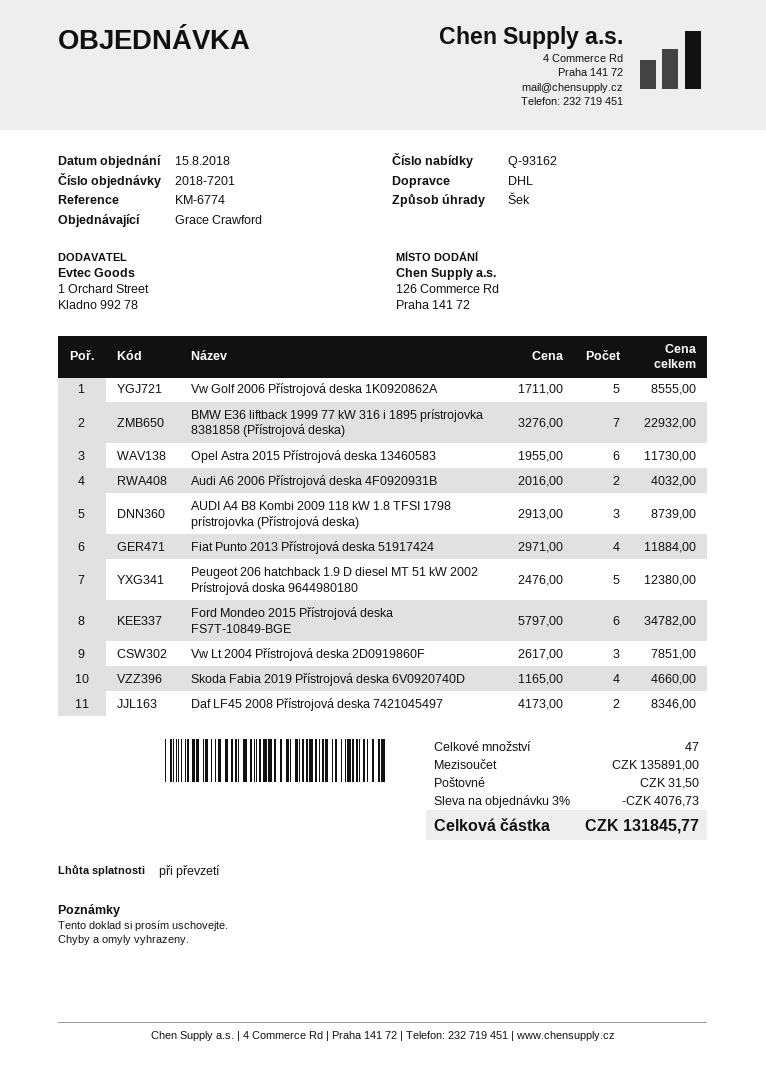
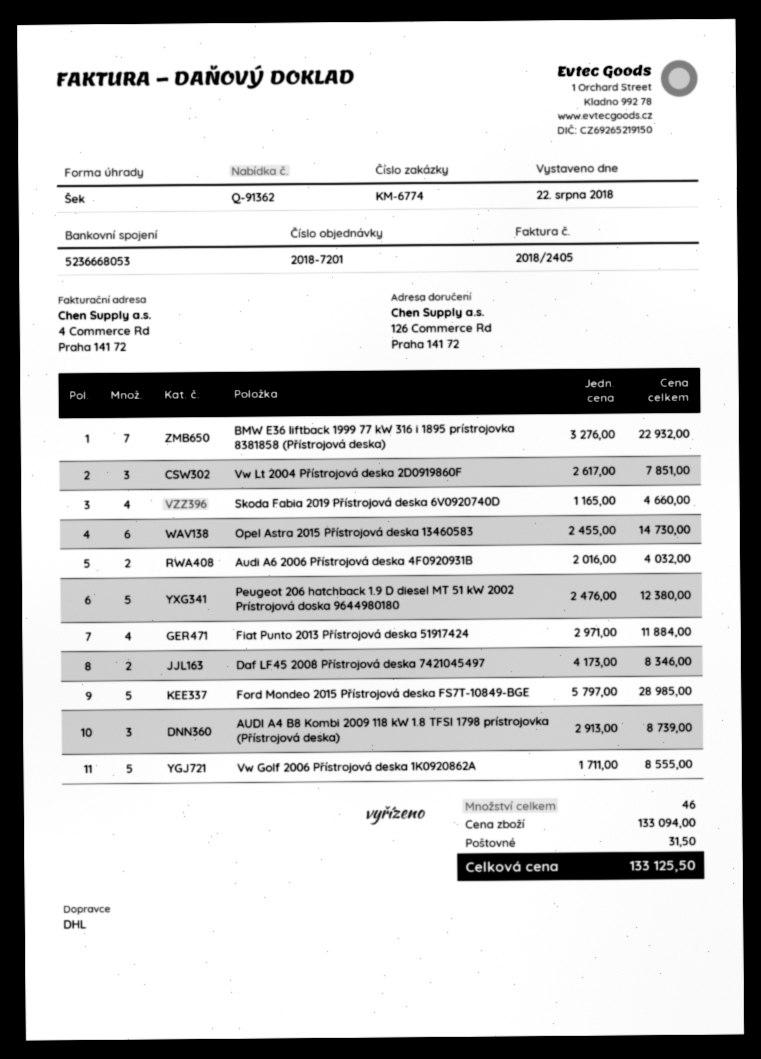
quote number: Q-93162 -> Q-91362
Opel Astra 2015 Přístrojová deska 13460583: 6 x 1955.00 = 11730.00 -> 6 x 2455.00 = 14730.00
Ford Mondeo 2015 Přístrojová deska FS7T-10849-BGE: 6 x 5797.00 = 34782.00 -> 5 x 5797.00 = 28985.00
total quantity: 47 -> 46
subtotal: 135891.00 -> 133094.00
discount: 3% = 4076.73 -> none
total: 131845.77 -> 133125.50

